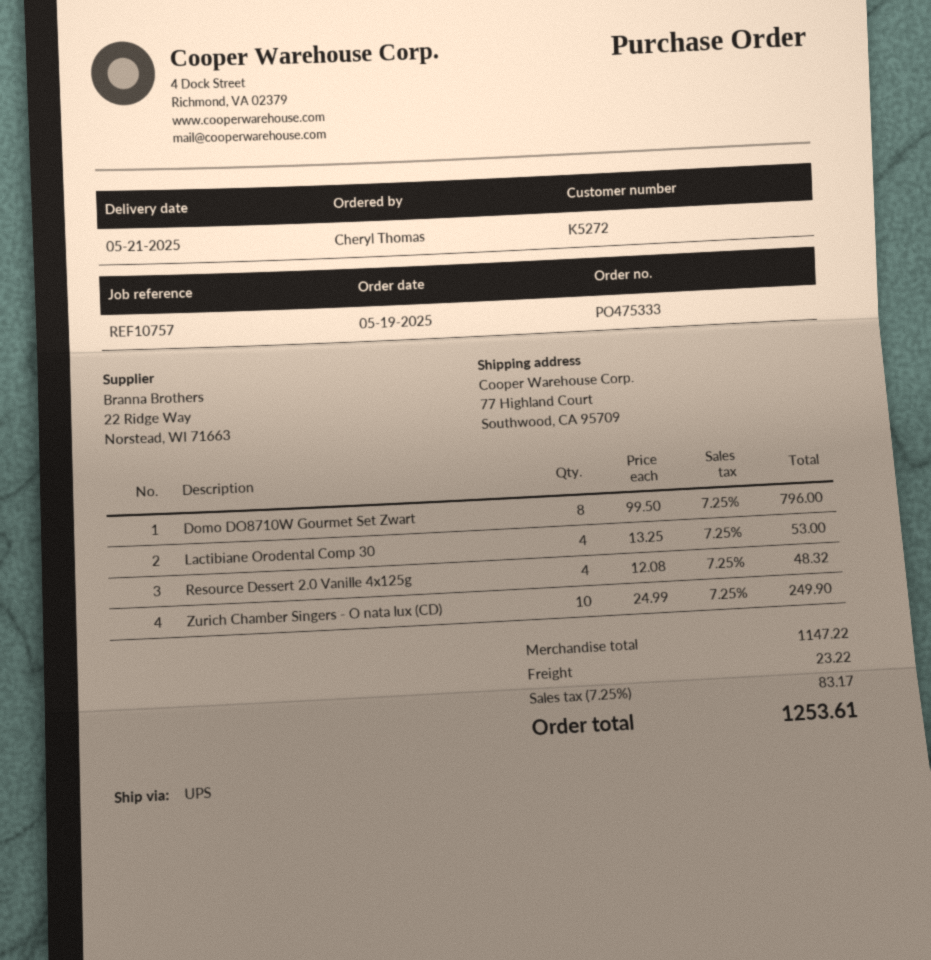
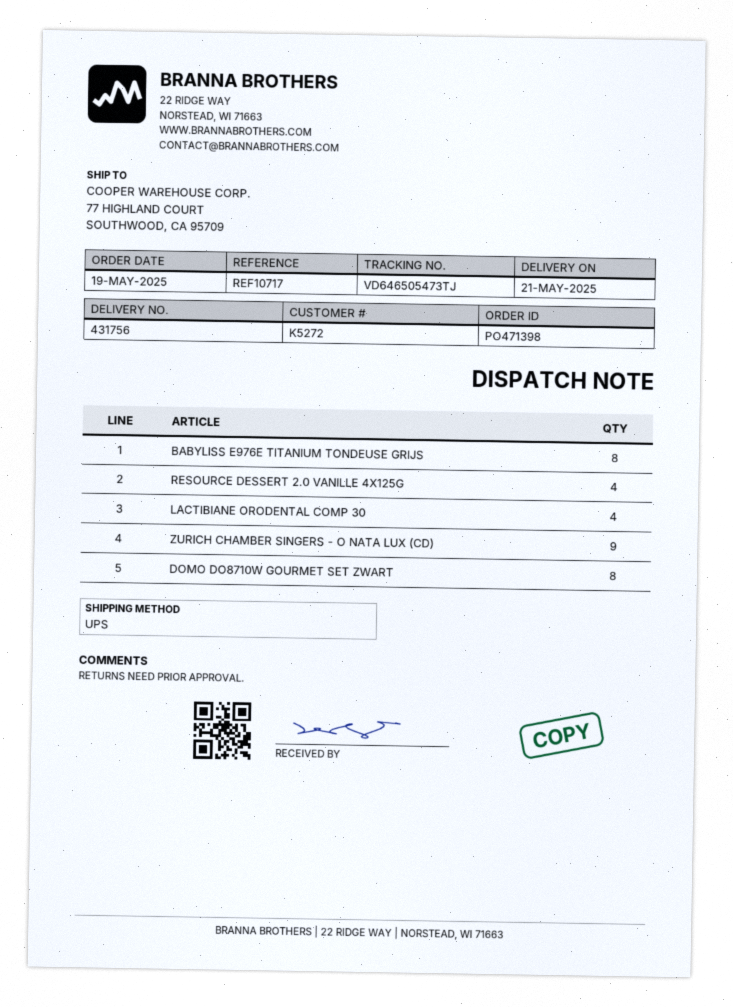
order number: PO475333 -> PO471398
reference: REF10757 -> REF10717
Zurich Chamber Singers - O nata lux (CD): 10 -> 9
BABYLISS E976E TITANIUM TONDEUSE GRIJS: none -> 8

